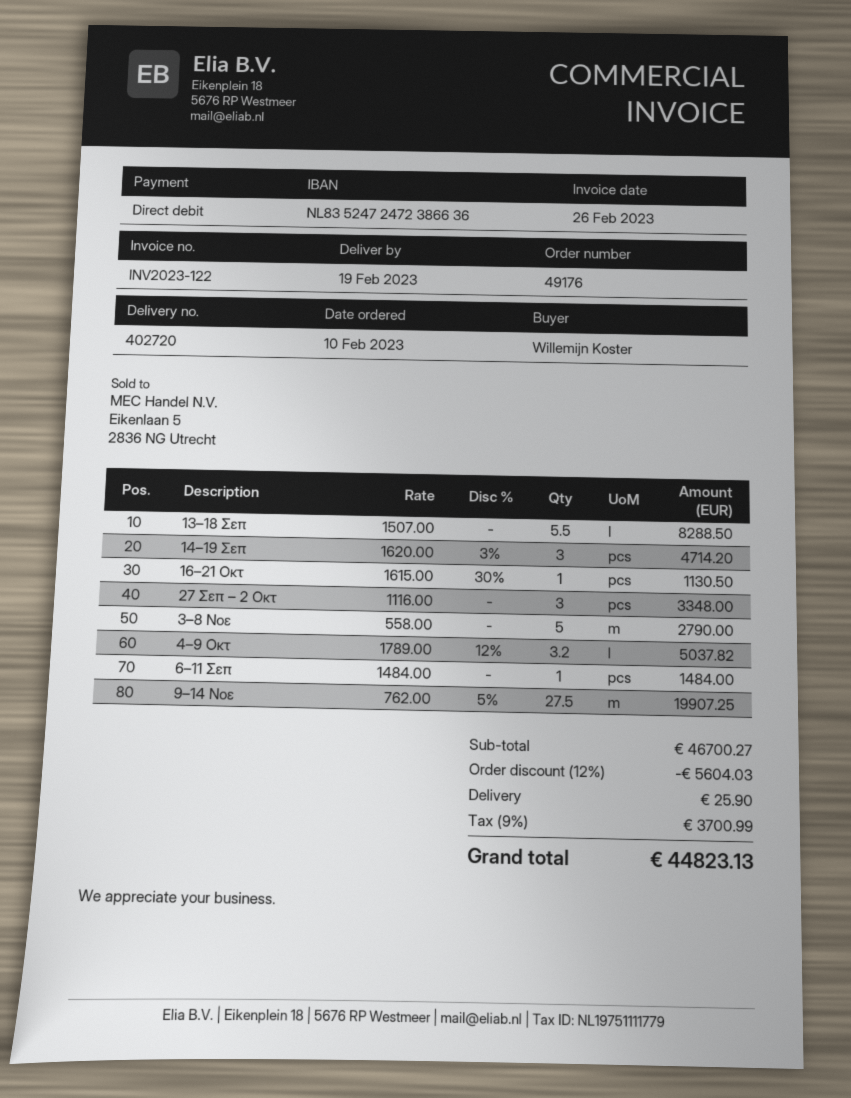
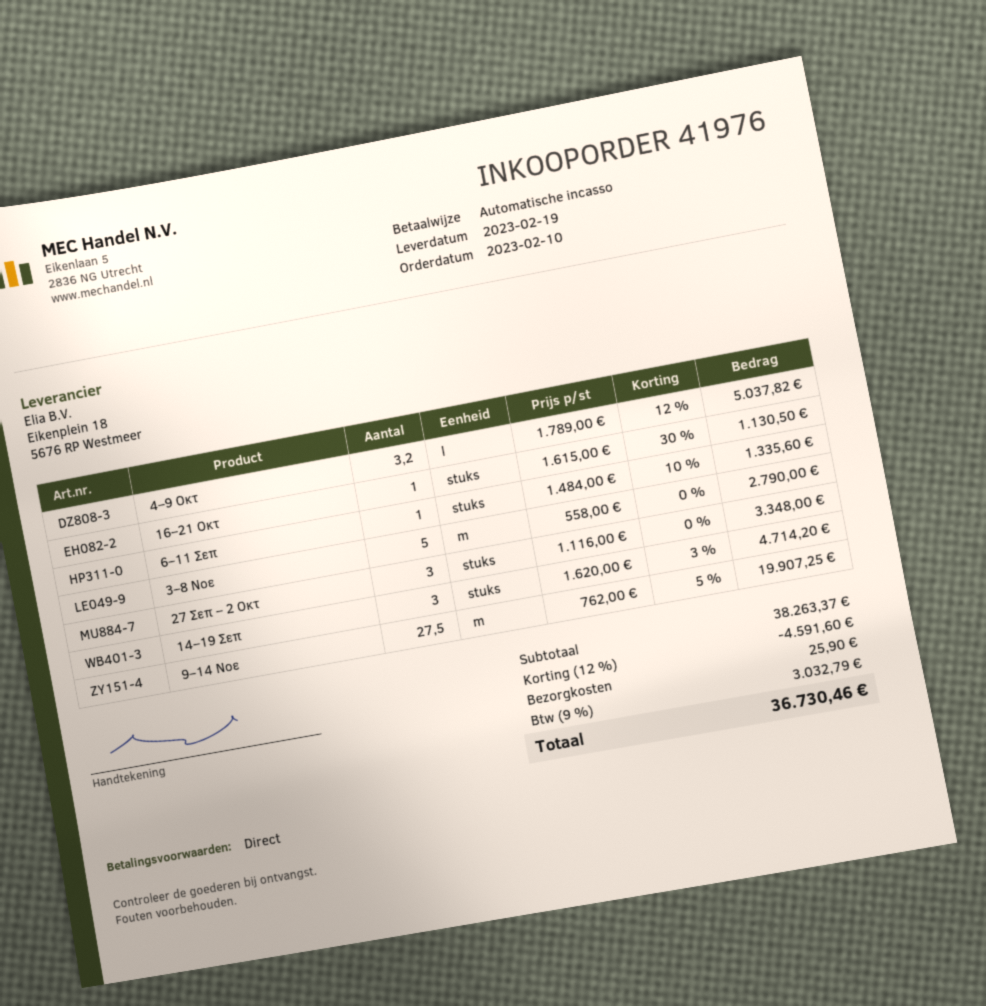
order number: 49176 -> 41976
13–18 Σεπ: 5.5 x 1507.00 = 8288.50 -> none
6–11 Σεπ: 1 x 1484.00 = 1484.00 -> 1 x 1484.00 - 10% = 1335.60
subtotal: 46700.27 -> 38263.37
discount: 12% = 5604.03 -> 12% = 4591.60
tax: 9% = 3700.99 -> 9% = 3032.79
total: 44823.13 -> 36730.46

